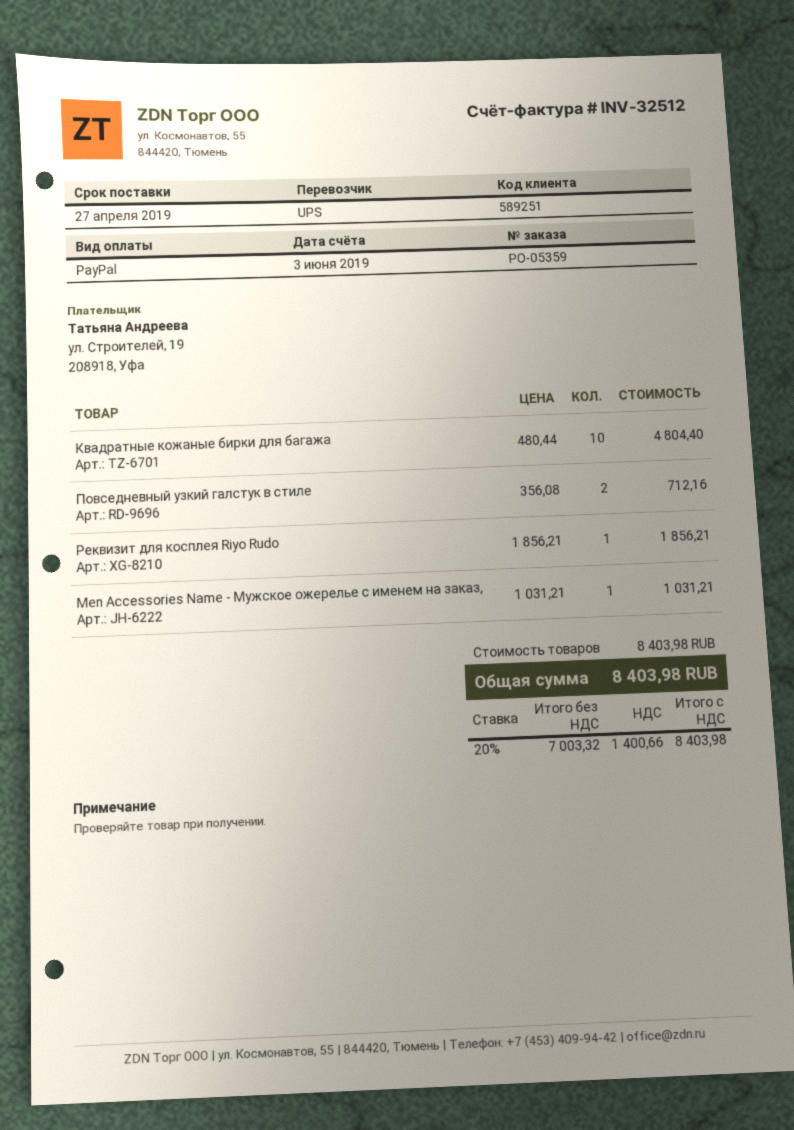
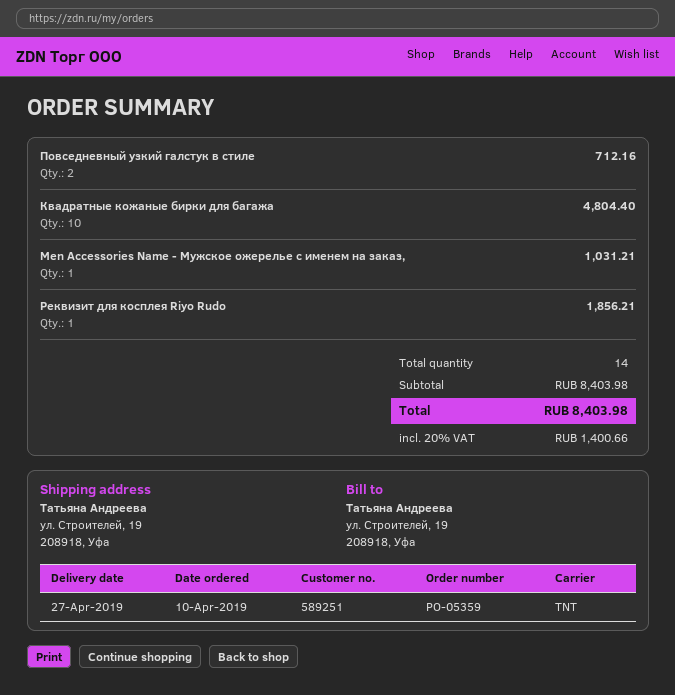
shipping method: UPS -> TNT

